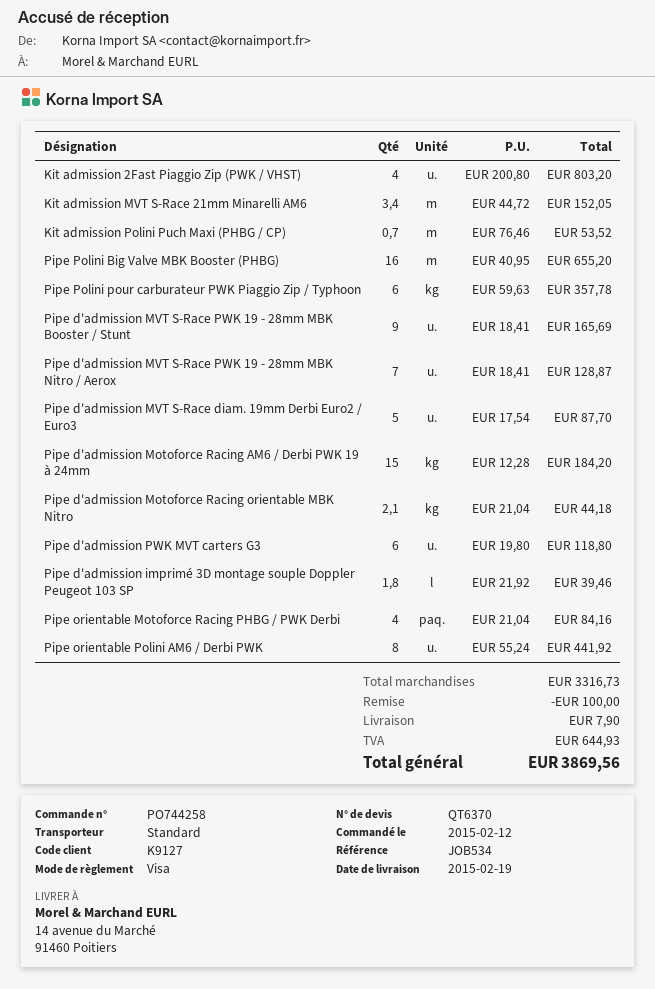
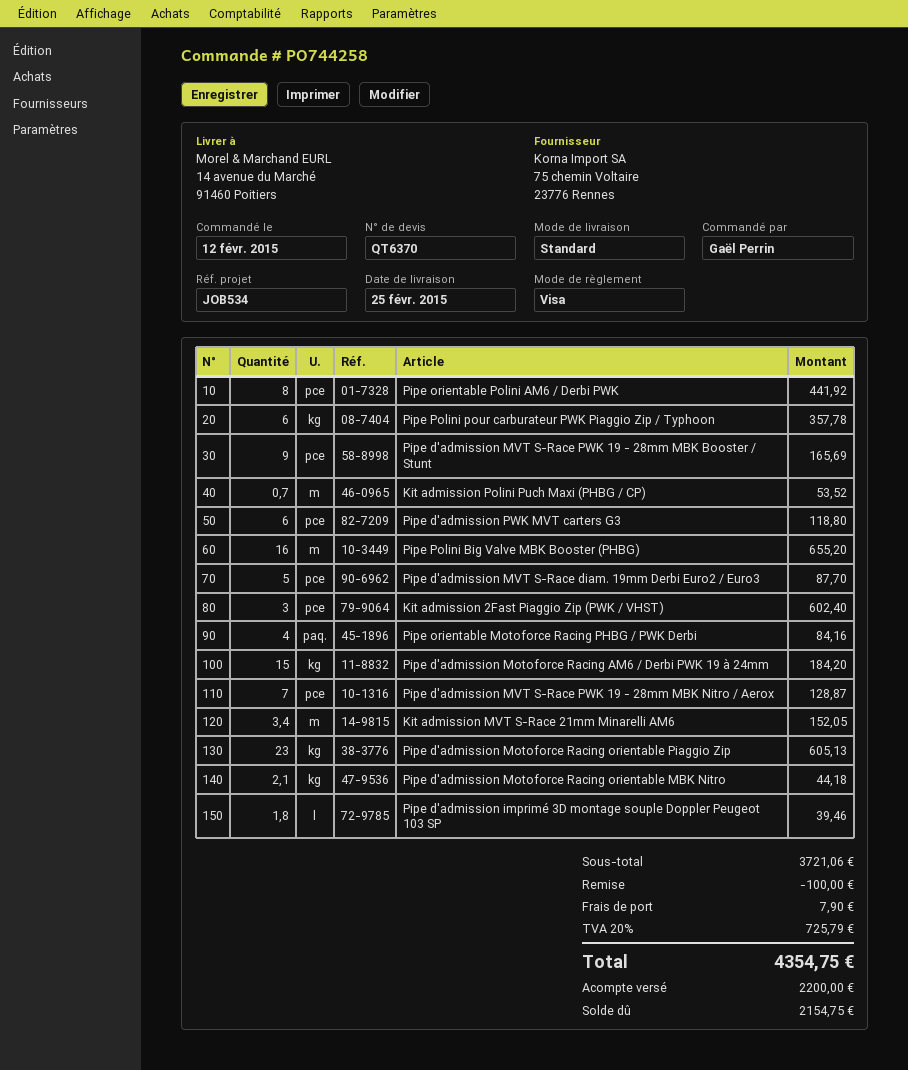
delivery date: 2015-02-19 -> 2015-02-25
Kit admission 2Fast Piaggio Zip (PWK / VHST): 4 for 803.20 -> 3 for 602.40
Pipe d'admission Motoforce Racing orientable Piaggio Zip: none -> 23 for 605.13
subtotal: 3316.73 -> 3721.06
tax: 644.93 -> 725.79
total: 3869.56 -> 4354.75

